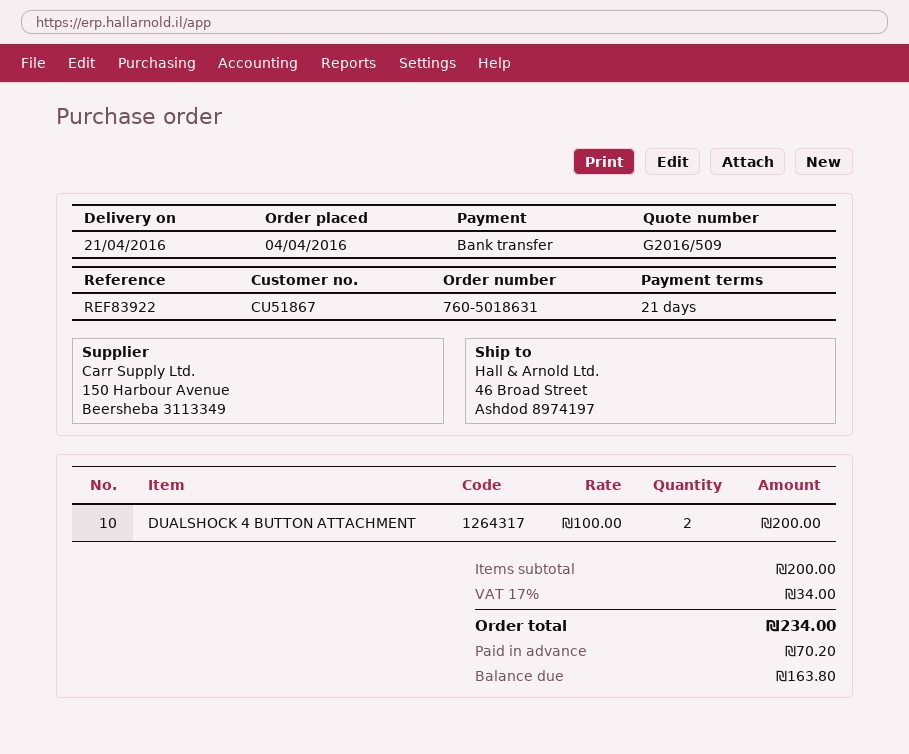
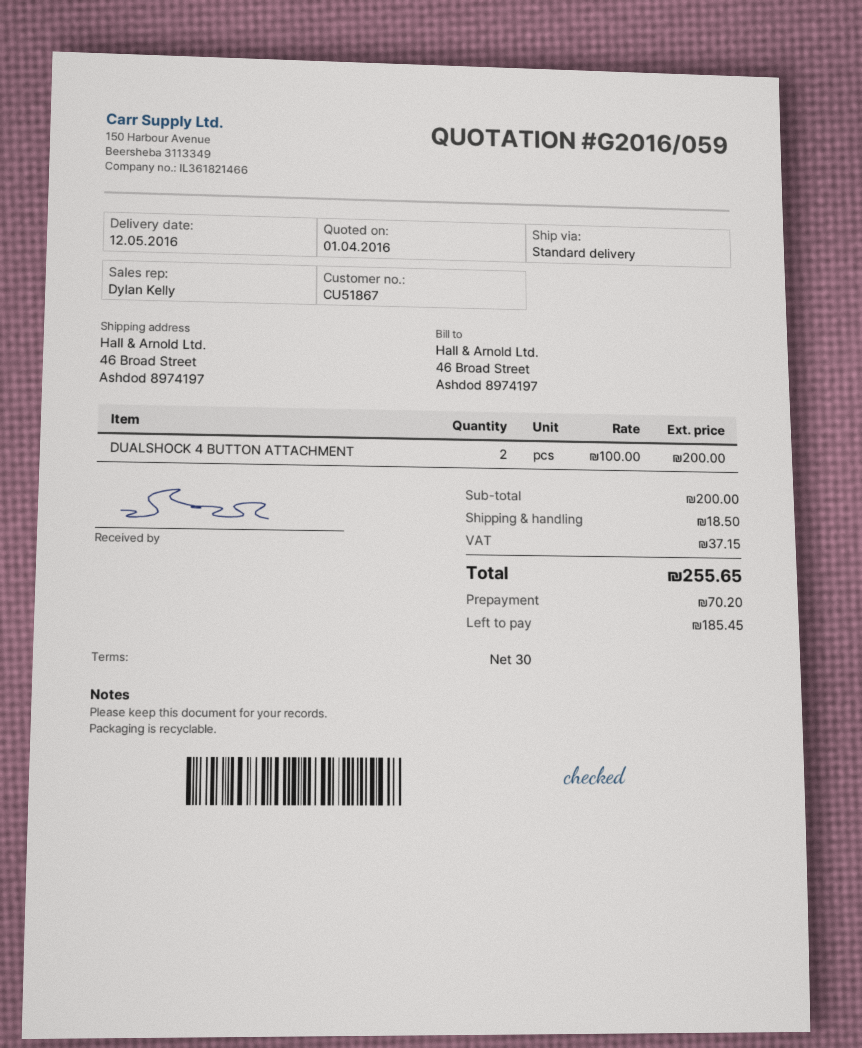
quote number: G2016/509 -> G2016/059
delivery date: 2016-04-21 -> 2016-05-12
payment terms: 21 days -> 30 days
shipping: none -> 18.50
tax: 34.00 -> 37.15
total: 234.00 -> 255.65
balance: 163.80 -> 185.45

